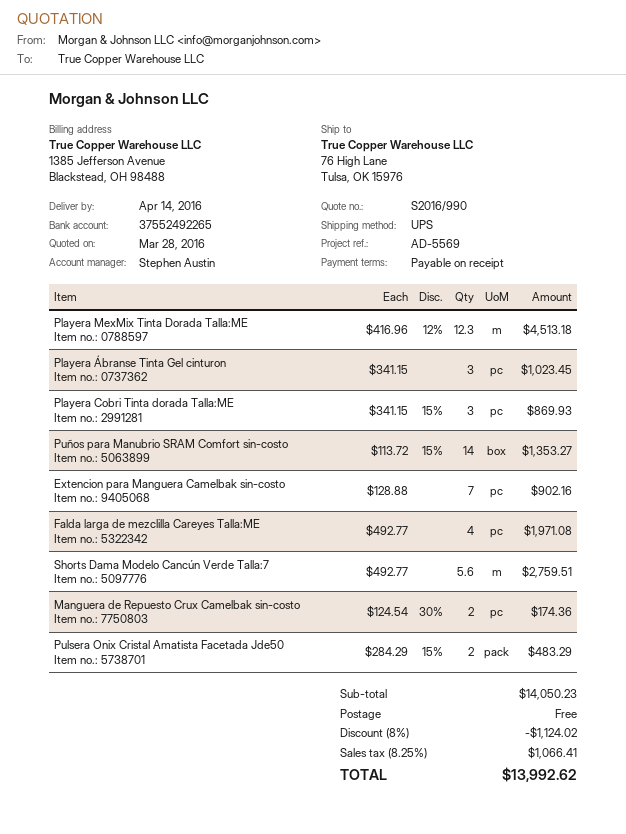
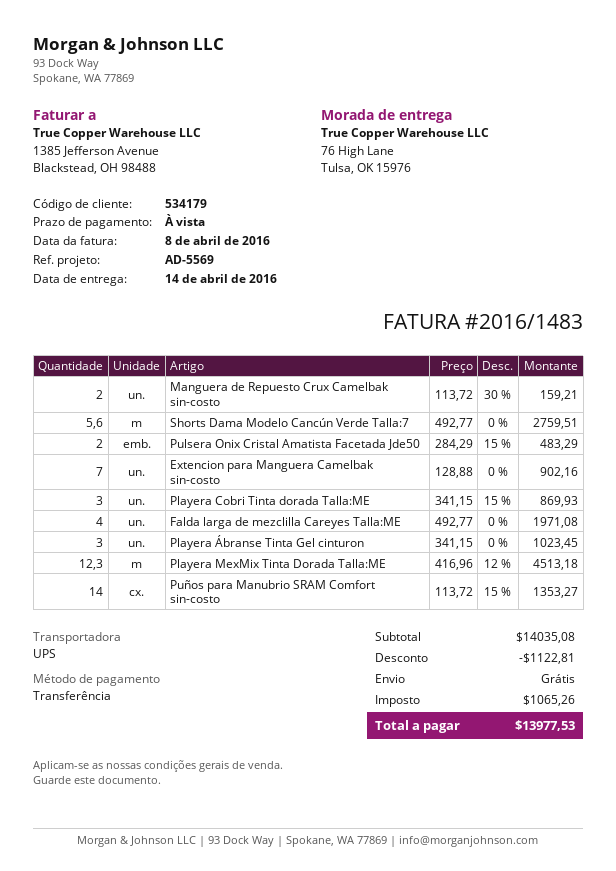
Manguera de Repuesto Crux Camelbak sin-costo: 2 x 124.54 - 30% = 174.36 -> 2 x 113.72 - 30% = 159.21
subtotal: 14050.23 -> 14035.08
discount: 1124.02 -> 1122.81
tax: 1066.41 -> 1065.26
total: 13992.62 -> 13977.53

